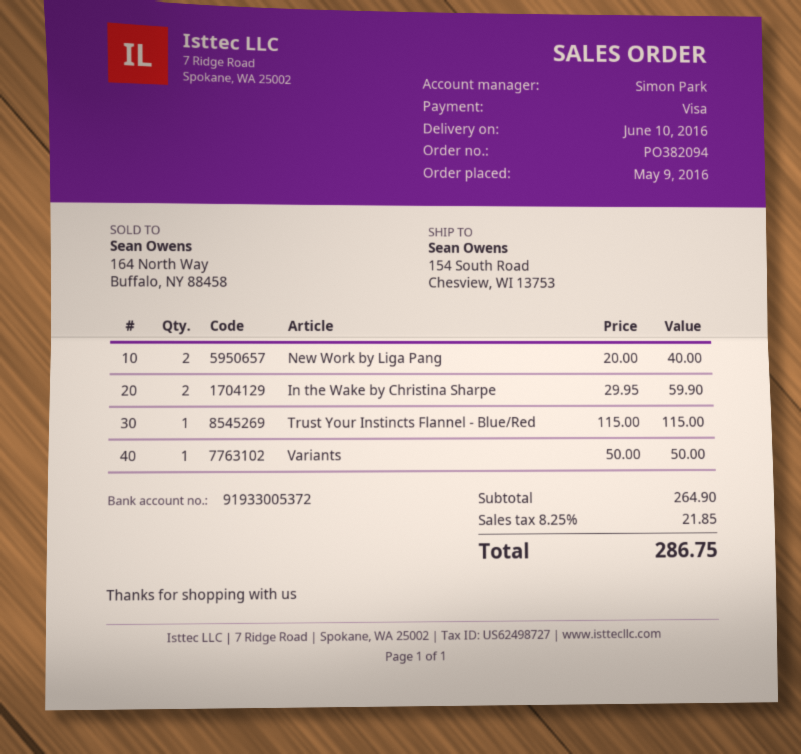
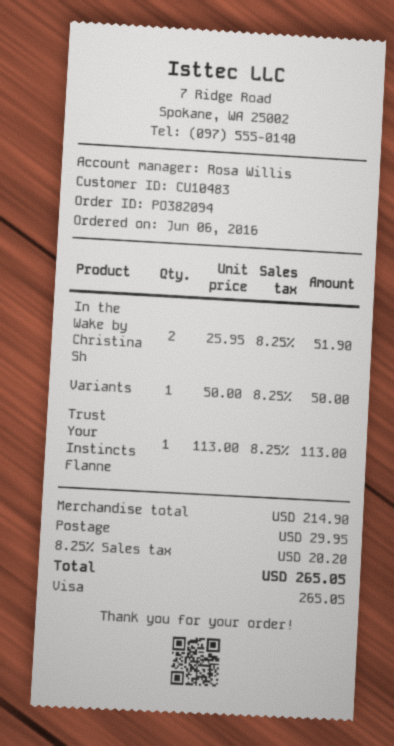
order date: 2016-05-09 -> 2016-06-06
sales rep: Simon Park -> Rosa Willis
New Work by Liga Pang: 2 x 20.00 = 40.00 -> none
In the Wake by Christina Sharpe: 2 x 29.95 = 59.90 -> 2 x 25.95 = 51.90
Trust Your Instincts Flannel - Blue/Red: 1 x 115.00 = 115.00 -> 1 x 113.00 = 113.00
subtotal: 264.90 -> 214.90
shipping: none -> 29.95
tax: 8.25% = 21.85 -> 8.25% = 20.20
total: 286.75 -> 265.05

